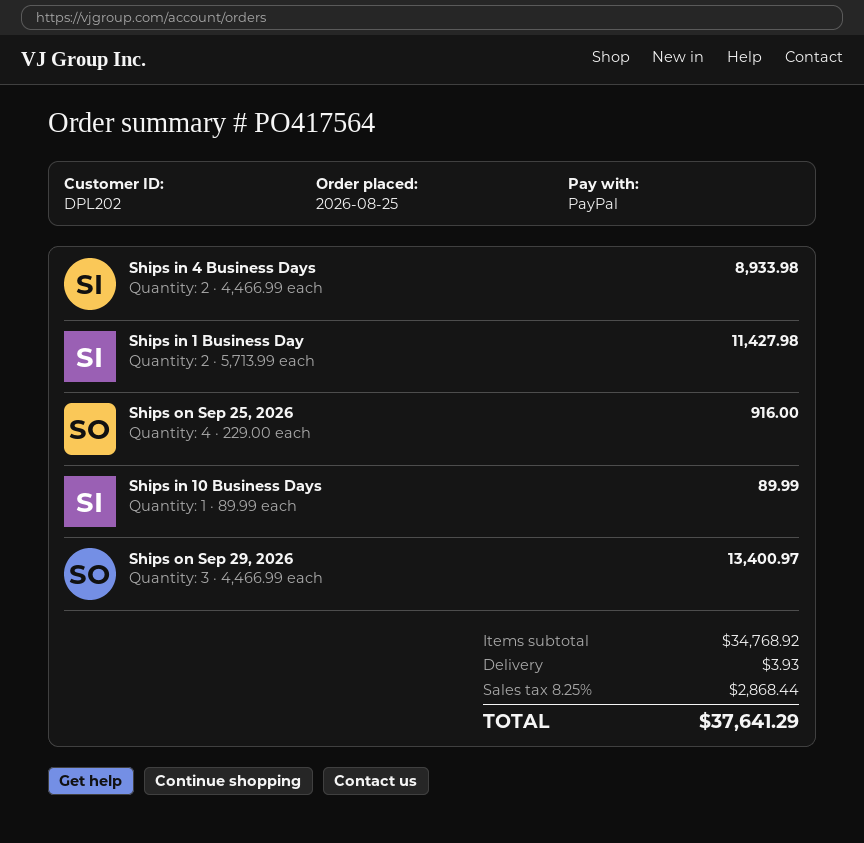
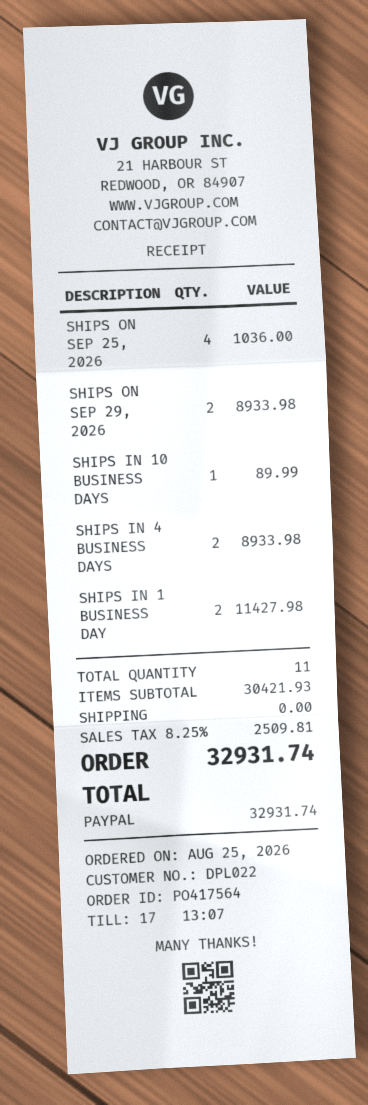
customer number: DPL202 -> DPL022
Ships on Sep 25, 2026: 4 for 916.00 -> 4 for 1036.00
Ships on Sep 29, 2026: 3 for 13400.97 -> 2 for 8933.98
subtotal: 34768.92 -> 30421.93
shipping: 3.93 -> 0.00
tax: 8.25% = 2868.44 -> 8.25% = 2509.81
total: 37641.29 -> 32931.74

